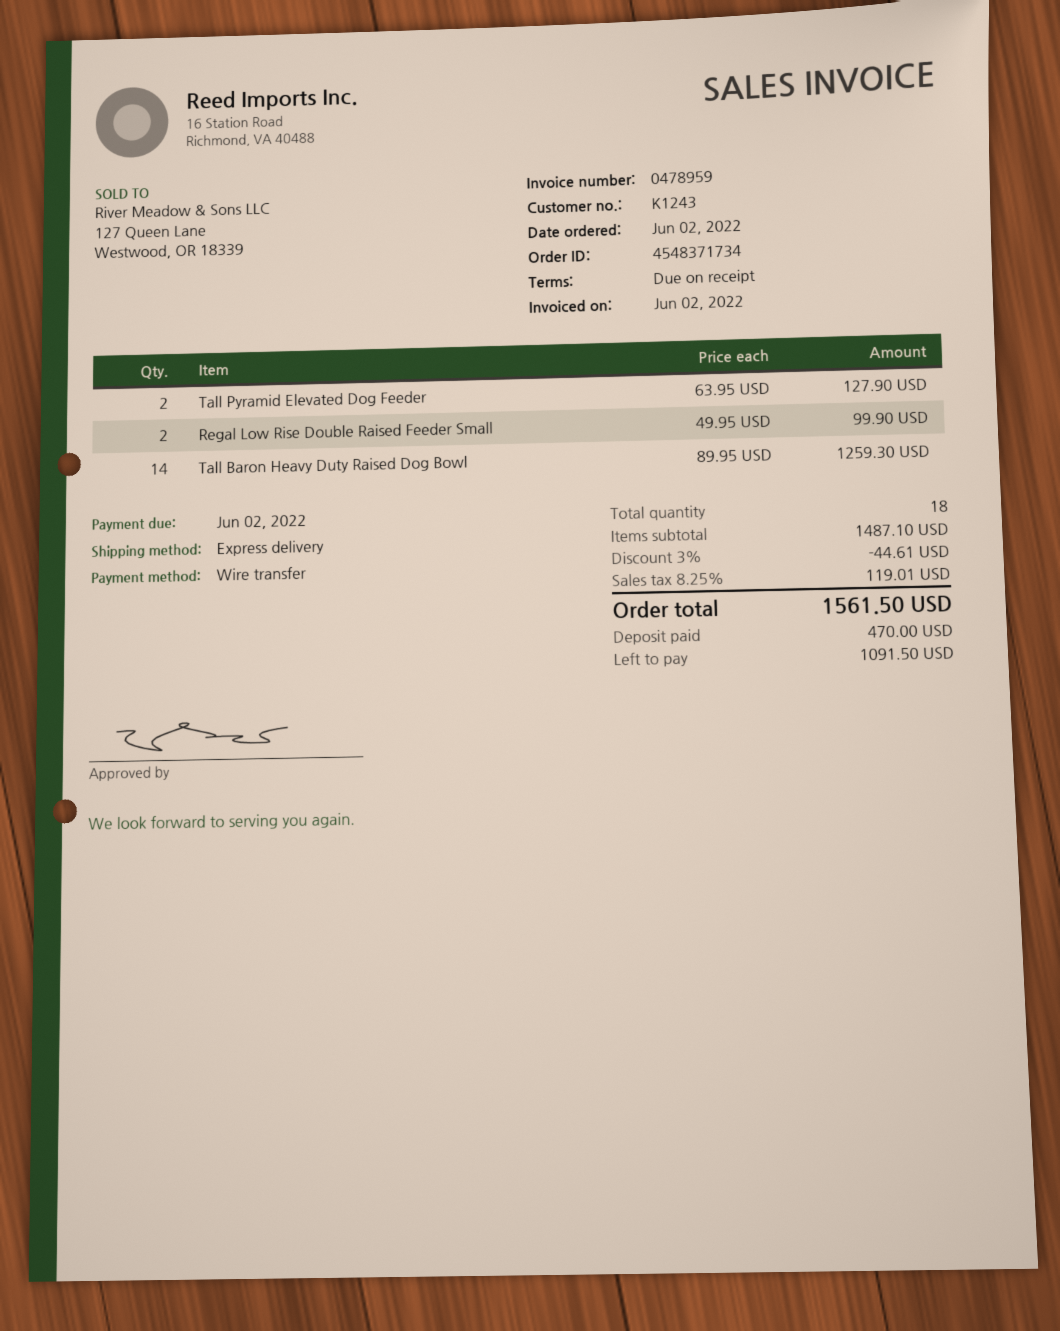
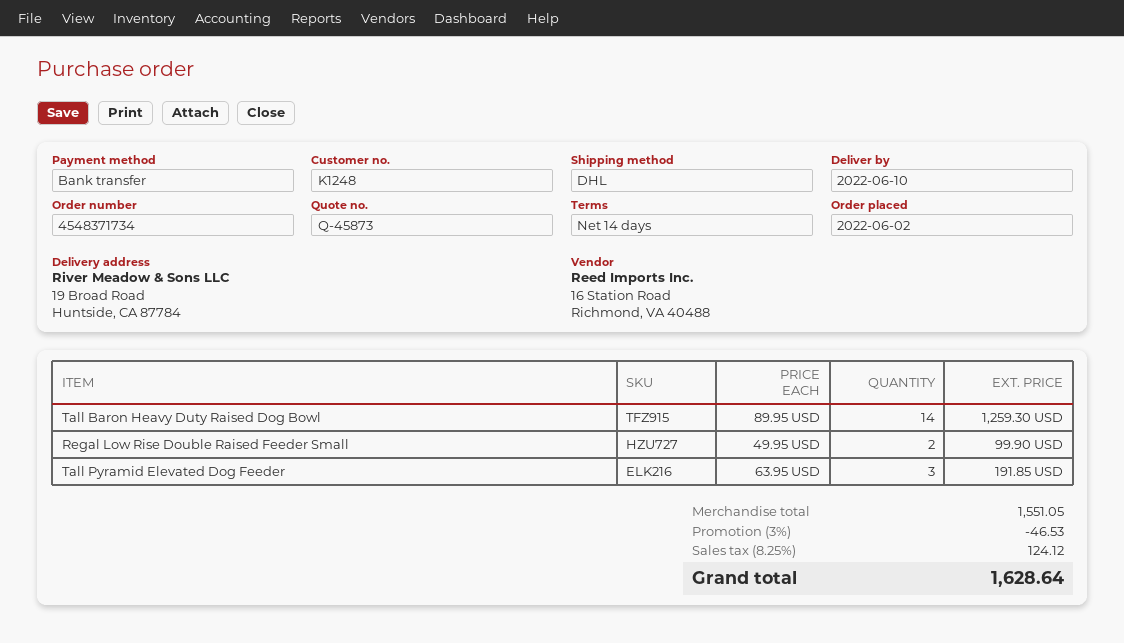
payment terms: on receipt -> 14 days
customer number: K1243 -> K1248
shipping method: express -> DHL
Tall Pyramid Elevated Dog Feeder: 2 x 63.95 = 127.90 -> 3 x 63.95 = 191.85
subtotal: 1487.10 -> 1551.05
discount: 3% = 44.61 -> 3% = 46.53
tax: 8.25% = 119.01 -> 8.25% = 124.12
total: 1561.50 -> 1628.64

